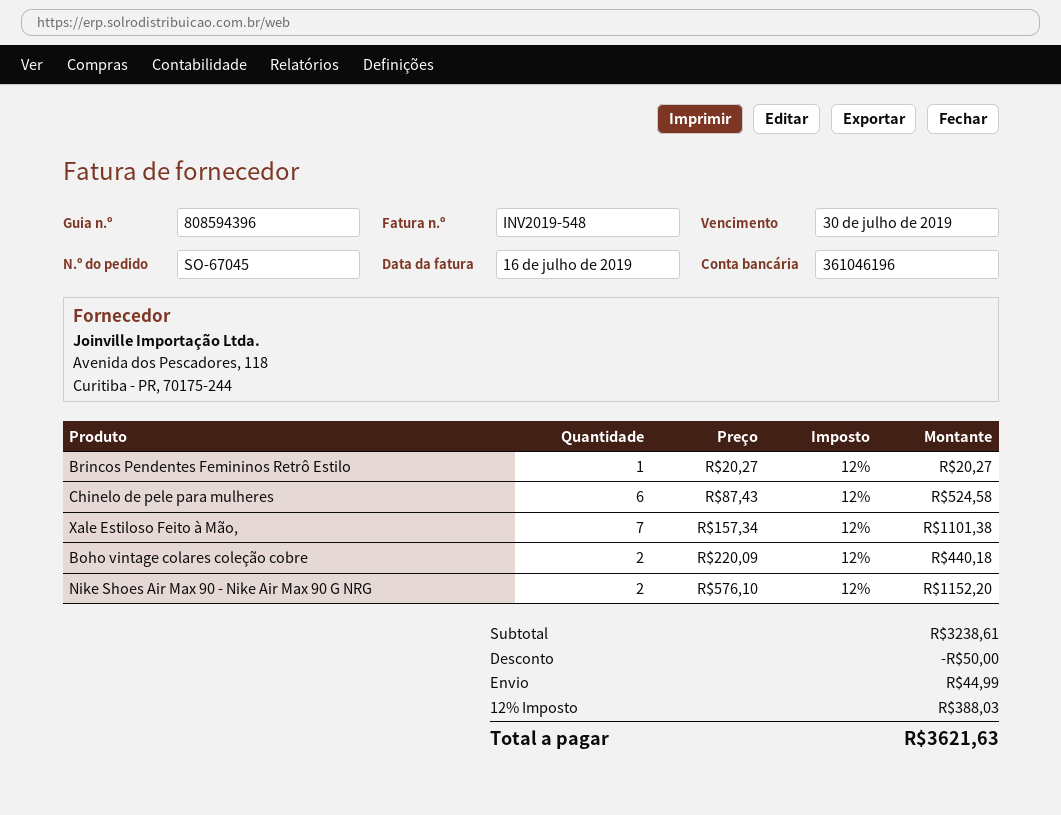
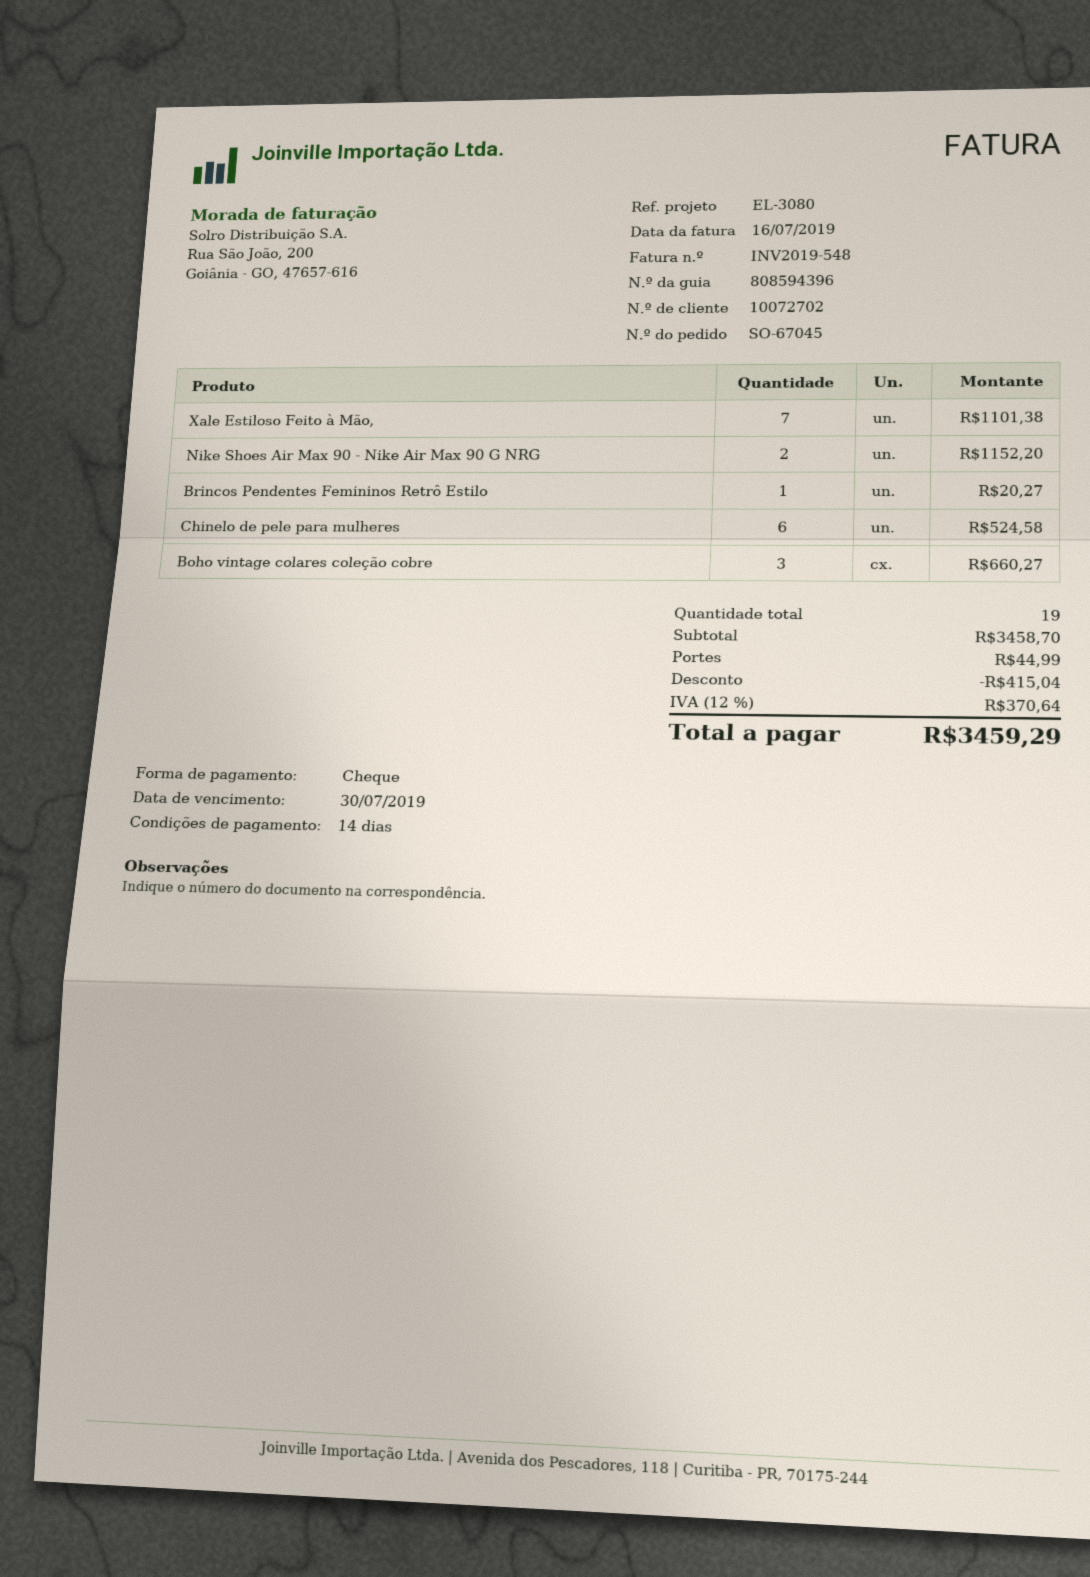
Boho vintage colares coleção cobre: 2 for 440.18 -> 3 for 660.27
subtotal: 3238.61 -> 3458.70
discount: 50.00 -> 415.04
tax: 12% = 388.03 -> 12% = 370.64
total: 3621.63 -> 3459.29

